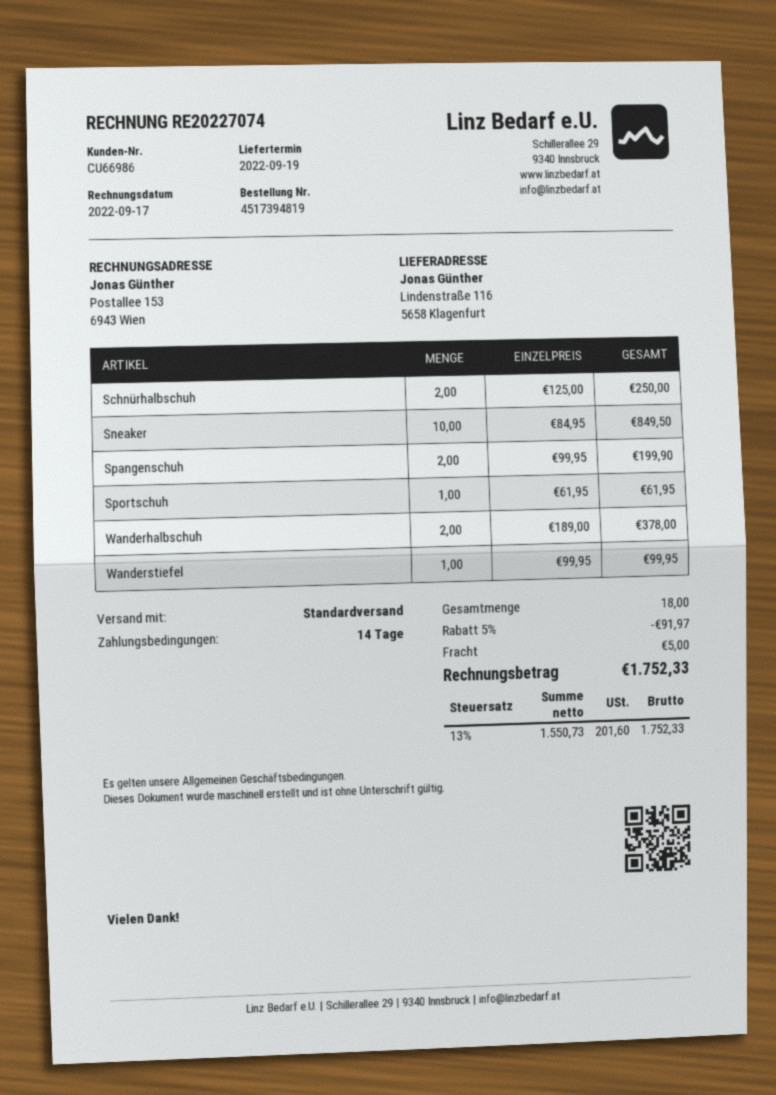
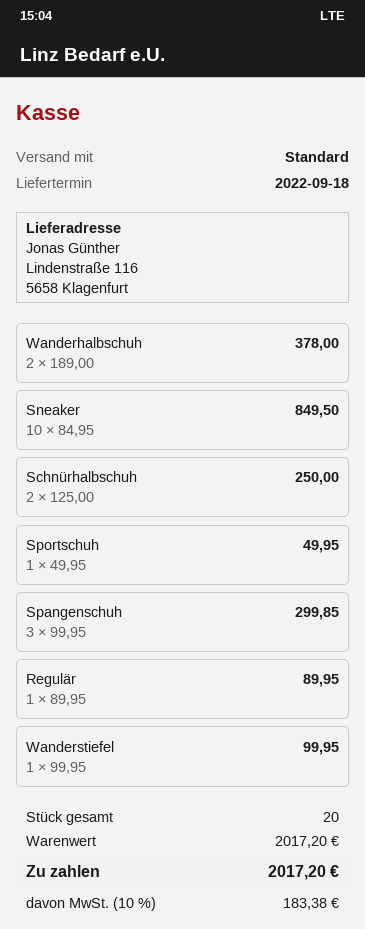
delivery date: 2022-09-19 -> 2022-09-18
Spangenschuh: 2 x 99.95 = 199.90 -> 3 x 99.95 = 299.85
Sportschuh: 1 x 61.95 = 61.95 -> 1 x 49.95 = 49.95
Regulär: none -> 1 x 89.95 = 89.95
total quantity: 18 -> 20
discount: 5% = 91.97 -> none
shipping: 5.00 -> none
tax: 13% = 201.60 -> 10% = 183.38
total: 1752.33 -> 2017.20

